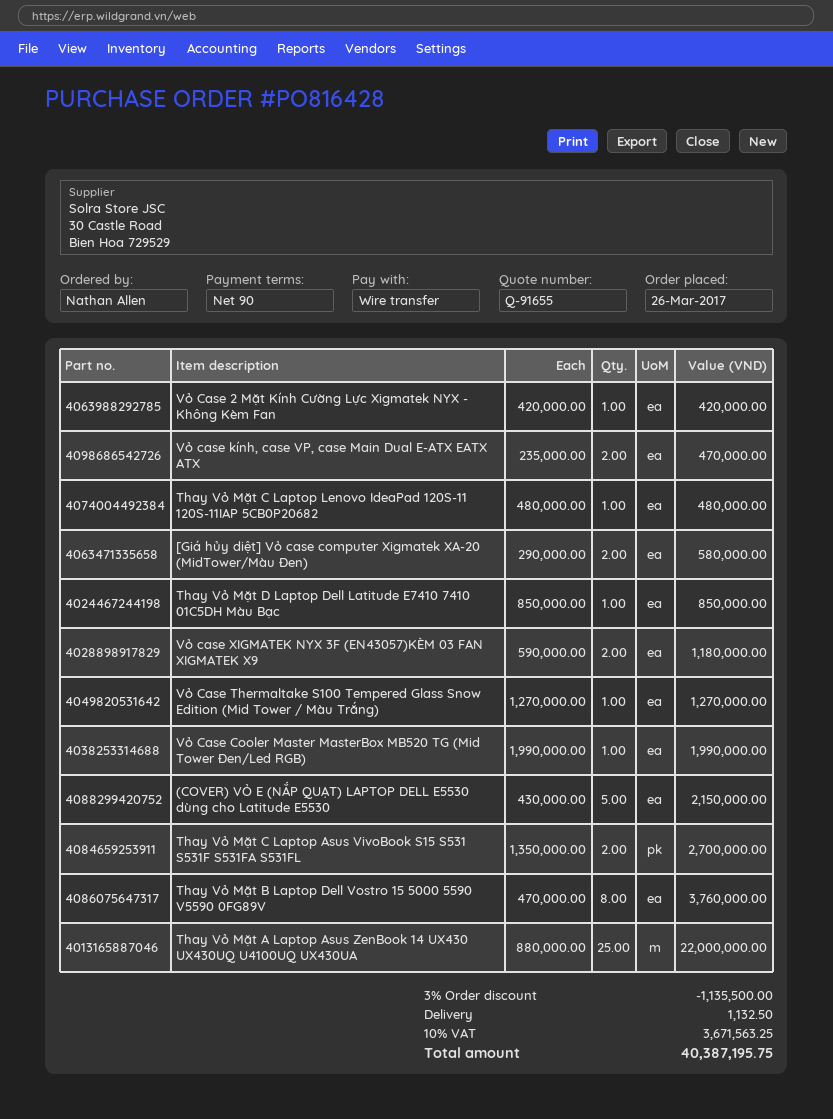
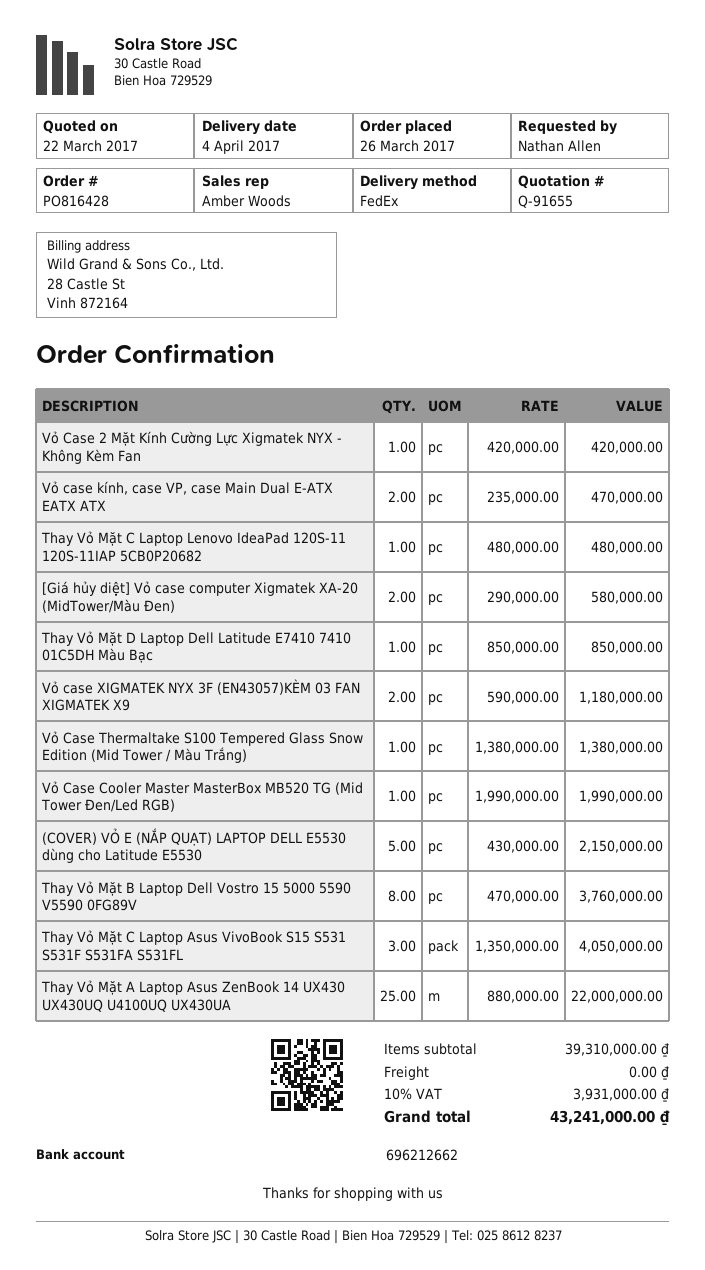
Vỏ Case Thermaltake S100 Tempered Glass Snow Edition (Mid Tower / Màu Trắng): 1 x 1270000.00 = 1270000.00 -> 1 x 1380000.00 = 1380000.00
Thay Vỏ Mặt C Laptop Asus VivoBook S15 S531 S531F S531FA S531FL: 2 x 1350000.00 = 2700000.00 -> 3 x 1350000.00 = 4050000.00
discount: 3% = 1135500.00 -> none
shipping: 1132.50 -> 0.00
tax: 10% = 3671563.25 -> 10% = 3931000.00
total: 40387195.75 -> 43241000.00

